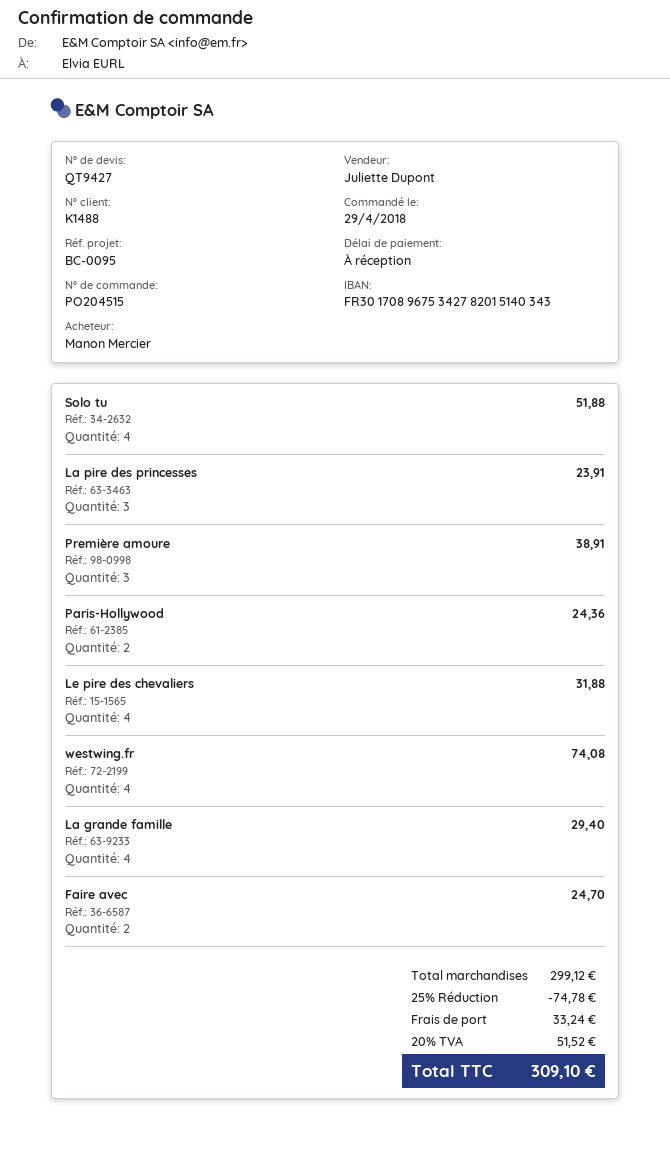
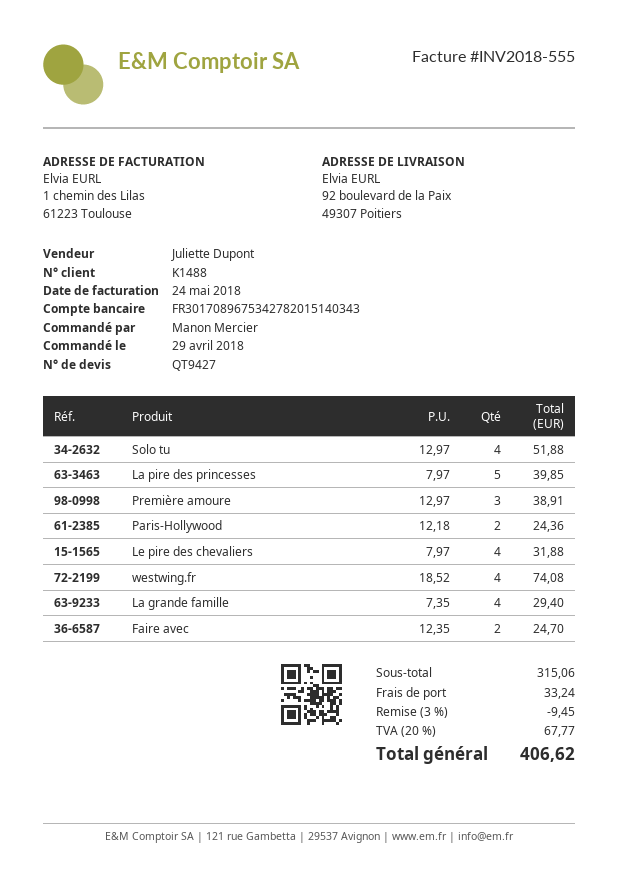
La pire des princesses: 3 for 23.91 -> 5 for 39.85
subtotal: 299.12 -> 315.06
discount: 25% = 74.78 -> 3% = 9.45
tax: 20% = 51.52 -> 20% = 67.77
total: 309.10 -> 406.62

